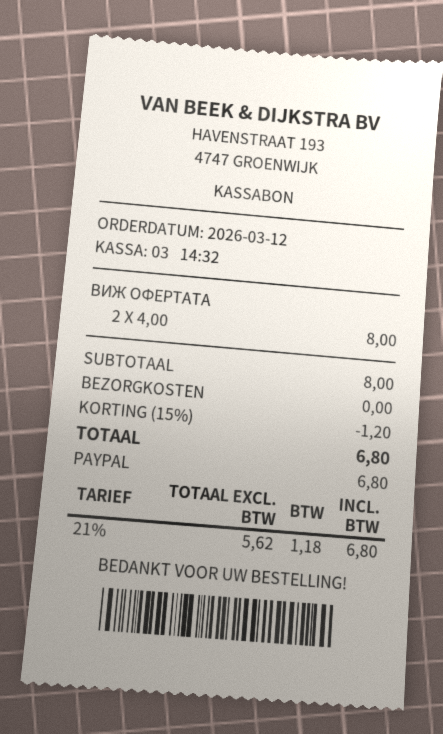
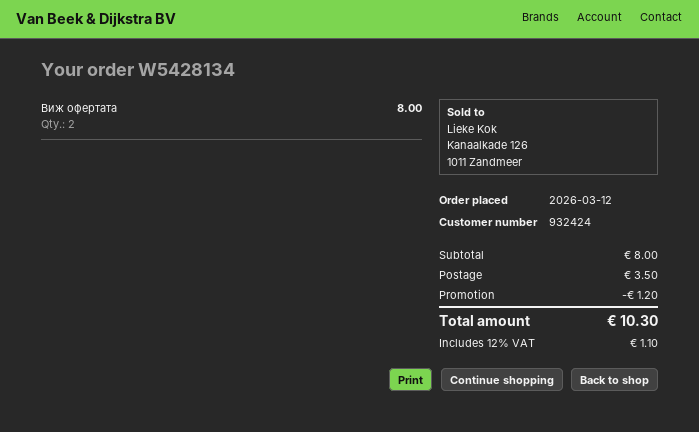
shipping: 0.00 -> 3.50
tax: 21% = 1.18 -> 12% = 1.10
total: 6.80 -> 10.30

